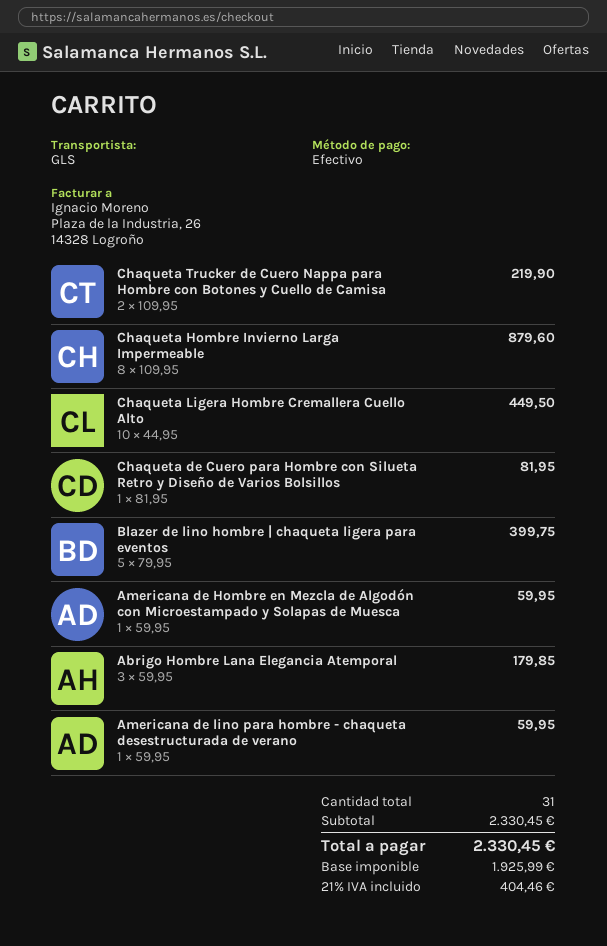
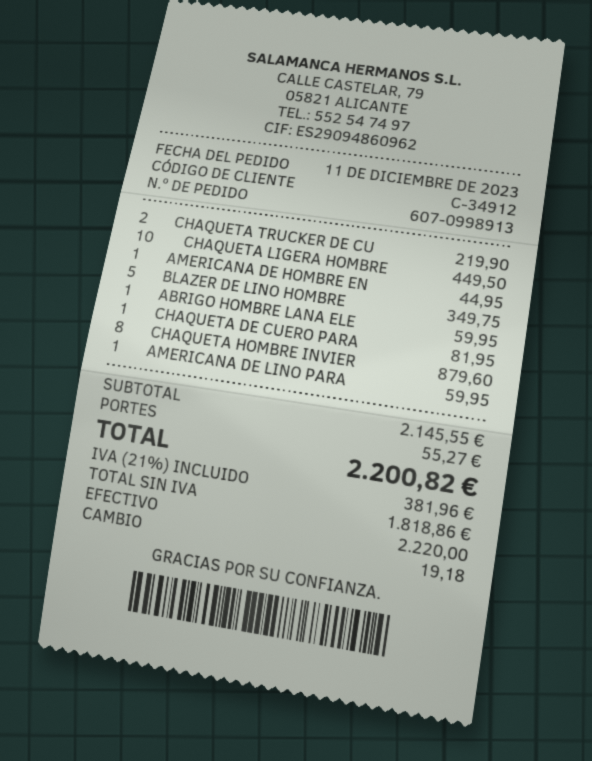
Blazer de lino hombre | chaqueta ligera para eventos: 5 for 399.75 -> 5 for 349.75
Americana de Hombre en Mezcla de Algodón con Microestampado y Solapas de Muesca: 1 for 59.95 -> 1 for 44.95
Abrigo Hombre Lana Elegancia Atemporal: 3 for 179.85 -> 1 for 59.95
subtotal: 2330.45 -> 2145.55
shipping: none -> 55.27
net: 1925.99 -> 1818.86
tax: 21% = 404.46 -> 21% = 381.96
total: 2330.45 -> 2200.82

